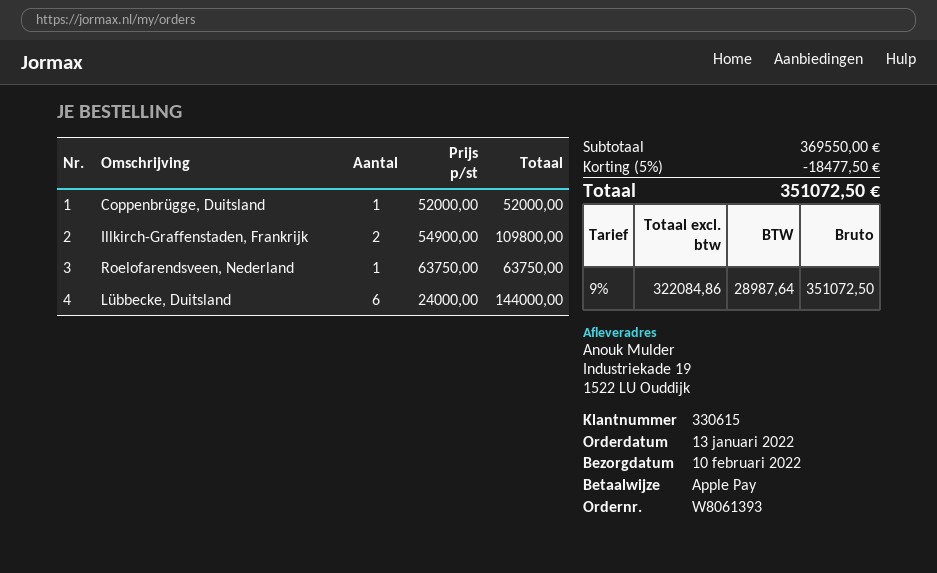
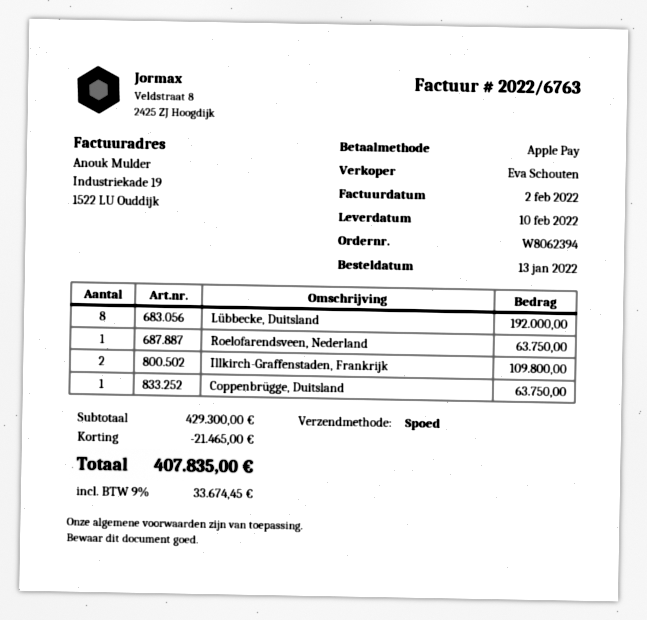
order number: W8061393 -> W8062394
Coppenbrügge, Duitsland: 1 for 52000.00 -> 1 for 63750.00
Lübbecke, Duitsland: 6 for 144000.00 -> 8 for 192000.00
subtotal: 369550.00 -> 429300.00
discount: 18477.50 -> 21465.00
tax: 9% = 28987.64 -> 9% = 33674.45
total: 351072.50 -> 407835.00

